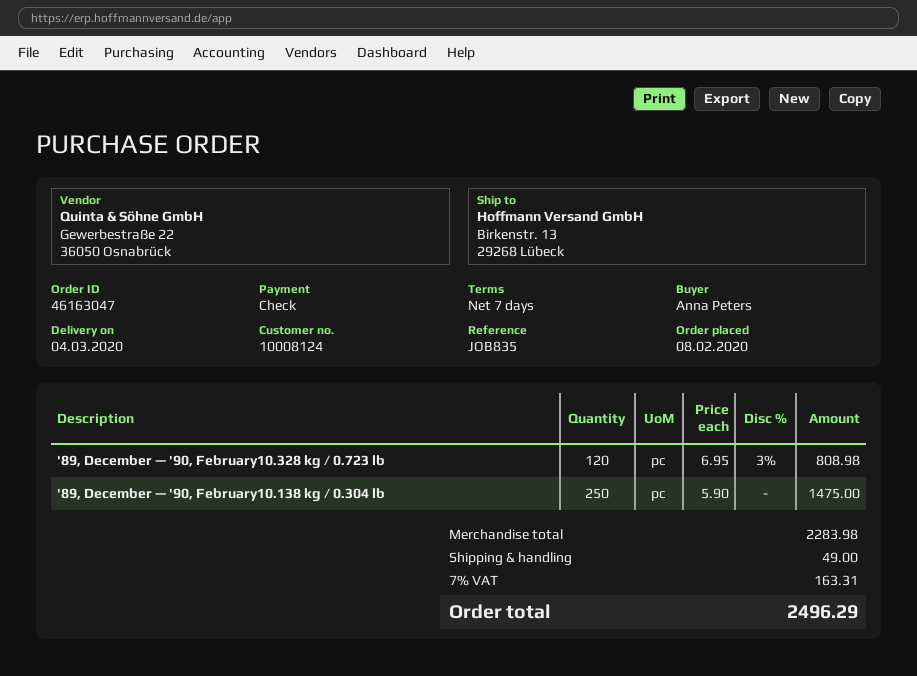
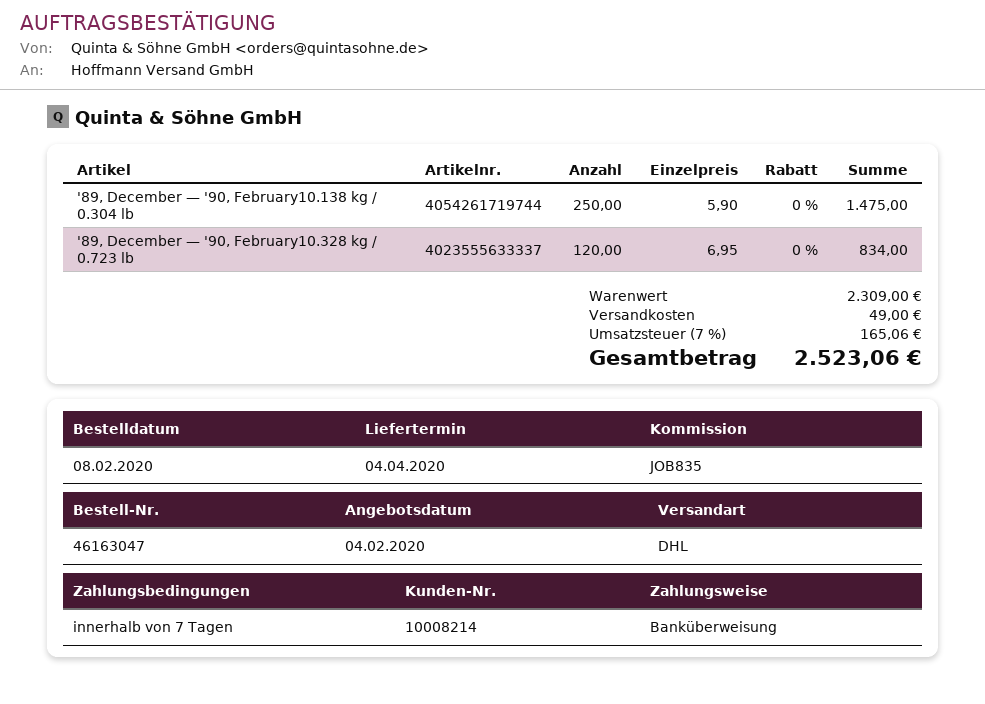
delivery date: 2020-03-04 -> 2020-04-04
customer number: 10008124 -> 10008214
payment method: cheque -> bank transfer
'89, December — '90, February10.328 kg / 0.723 lb: 120 x 6.95 - 3% = 808.98 -> 120 x 6.95 = 834.00
subtotal: 2283.98 -> 2309.00
tax: 7% = 163.31 -> 7% = 165.06
total: 2496.29 -> 2523.06

